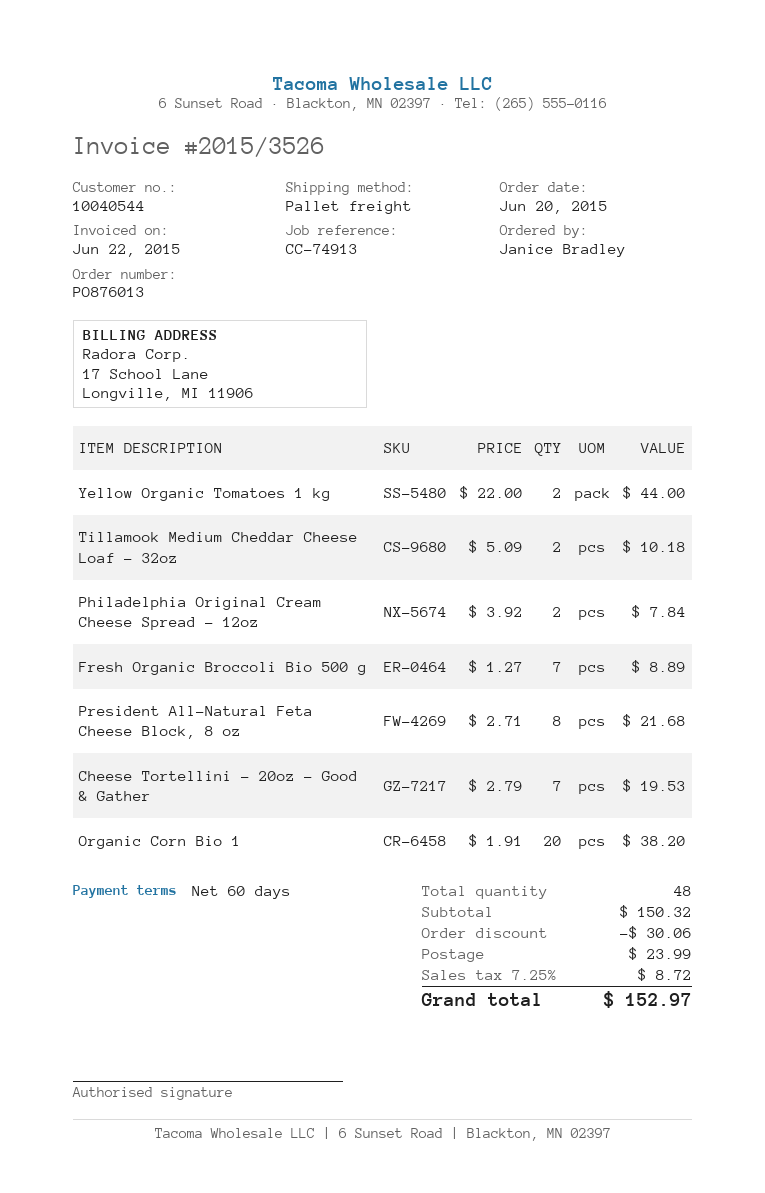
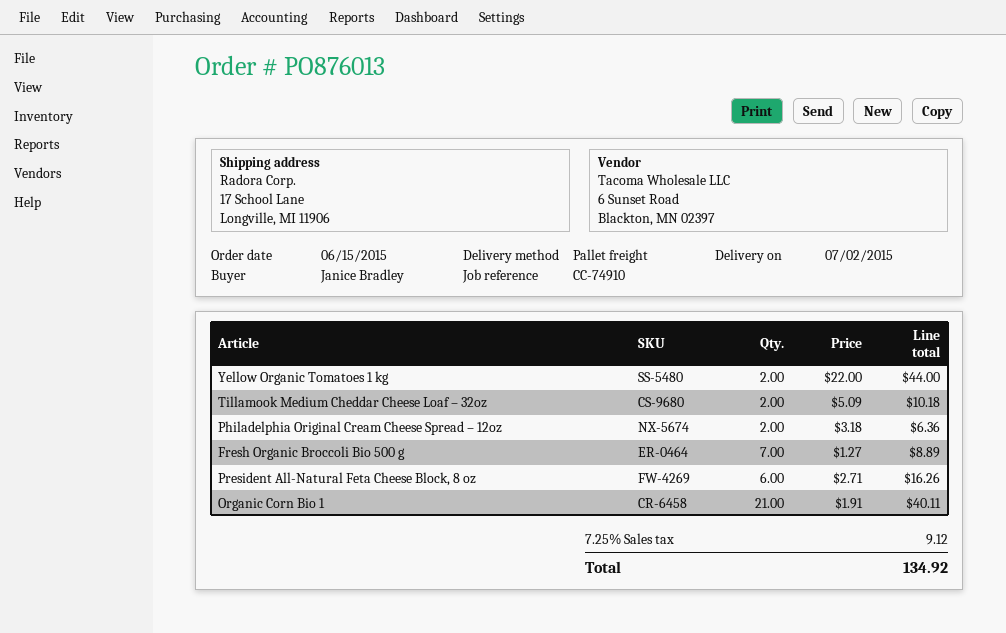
order date: 2015-06-20 -> 2015-06-15
reference: CC-74913 -> CC-74910
Philadelphia Original Cream Cheese Spread – 12oz: 2 x 3.92 = 7.84 -> 2 x 3.18 = 6.36
President All-Natural Feta Cheese Block, 8 oz: 8 x 2.71 = 21.68 -> 6 x 2.71 = 16.26
Cheese Tortellini – 20oz – Good & Gather: 7 x 2.79 = 19.53 -> none
Organic Corn Bio 1: 20 x 1.91 = 38.20 -> 21 x 1.91 = 40.11
discount: 30.06 -> none
shipping: 23.99 -> none
tax: 7.25% = 8.72 -> 7.25% = 9.12
total: 152.97 -> 134.92

